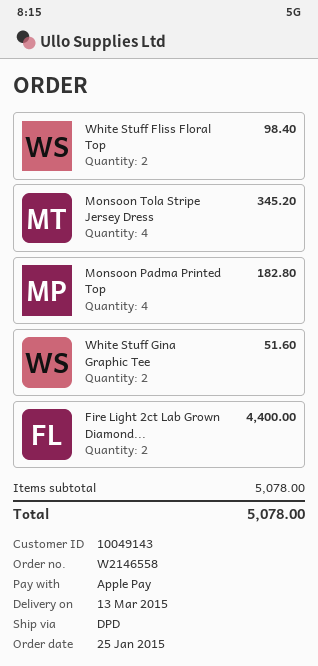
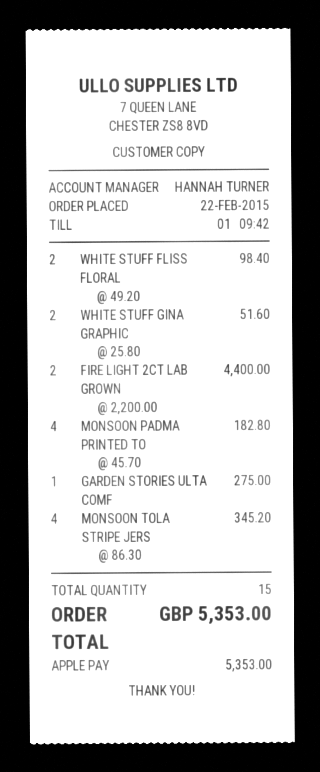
order date: 2015-01-25 -> 2015-02-22
GARDEN STORIES ULTA COMF: none -> 1 for 275.00
total: 5078.00 -> 5353.00

